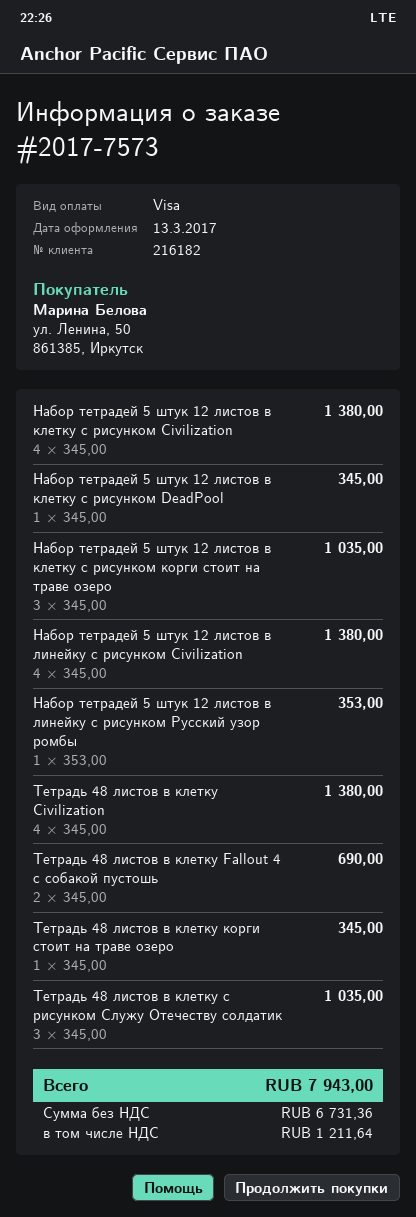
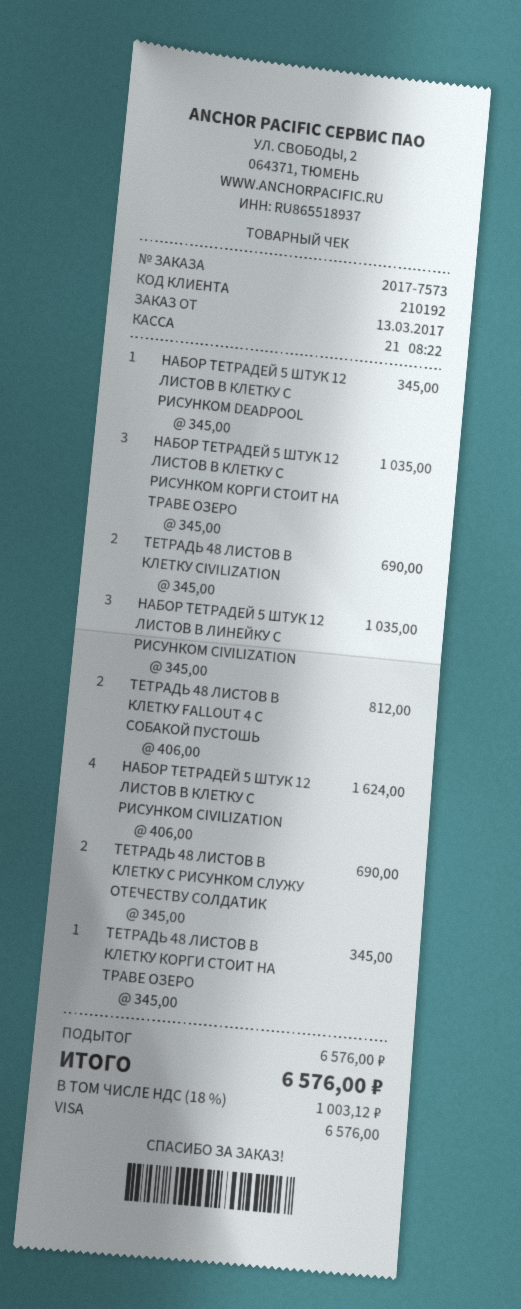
customer number: 216182 -> 210192
Набор тетрадей 5 штук 12 листов в клетку с рисунком Civilization: 4 x 345.00 = 1380.00 -> 4 x 406.00 = 1624.00
Набор тетрадей 5 штук 12 листов в линейку с рисунком Civilization: 4 x 345.00 = 1380.00 -> 3 x 345.00 = 1035.00
Набор тетрадей 5 штук 12 листов в линейку с рисунком Русский узор ромбы: 1 x 353.00 = 353.00 -> none
Тетрадь 48 листов в клетку Civilization: 4 x 345.00 = 1380.00 -> 2 x 345.00 = 690.00
Тетрадь 48 листов в клетку Fallout 4 с собакой пустошь: 2 x 345.00 = 690.00 -> 2 x 406.00 = 812.00
Тетрадь 48 листов в клетку с рисунком Служу Отечеству солдатик: 3 x 345.00 = 1035.00 -> 2 x 345.00 = 690.00
tax: 1211.64 -> 1003.12
total: 7943.00 -> 6576.00

